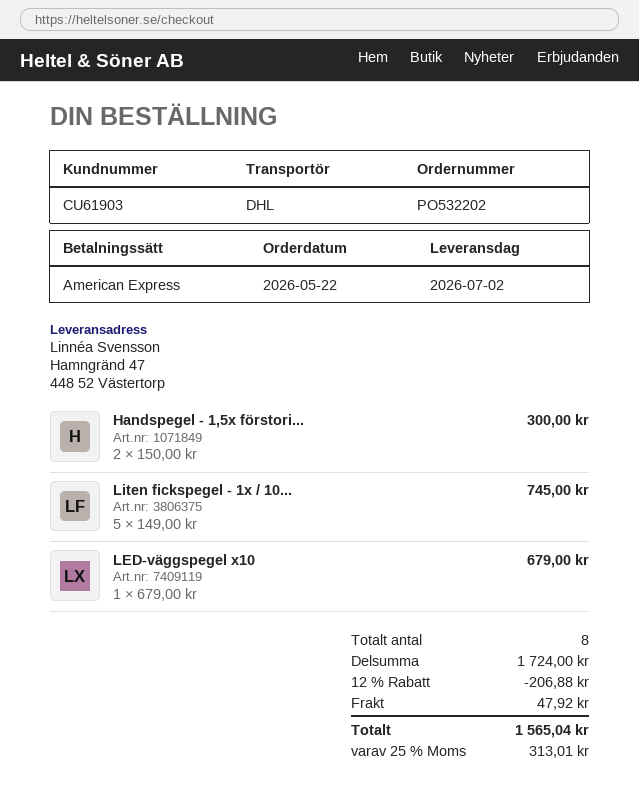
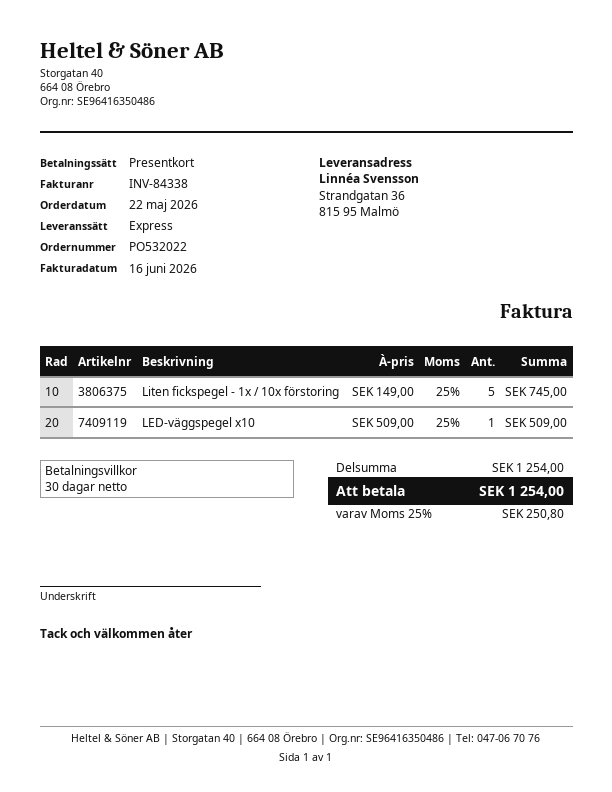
order number: PO532202 -> PO532022
payment method: American Express -> gift card
shipping method: DHL -> express
ship to: Hamngränd 47, 448 52 Västertorp -> Strandgatan 36, 815 95 Malmö
Handspegel - 1,5x förstori...: 2 x 150.00 = 300.00 -> none
LED-väggspegel x10: 1 x 679.00 = 679.00 -> 1 x 509.00 = 509.00
subtotal: 1724.00 -> 1254.00
discount: 12% = 206.88 -> none
shipping: 47.92 -> none
tax: 25% = 313.01 -> 25% = 250.80
total: 1565.04 -> 1254.00

